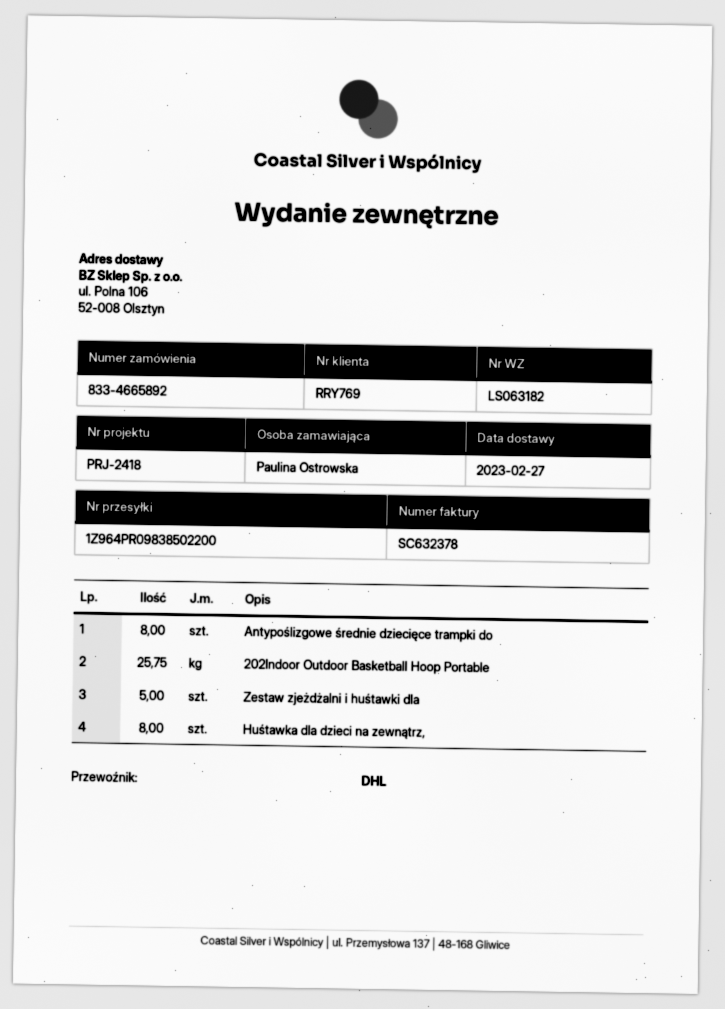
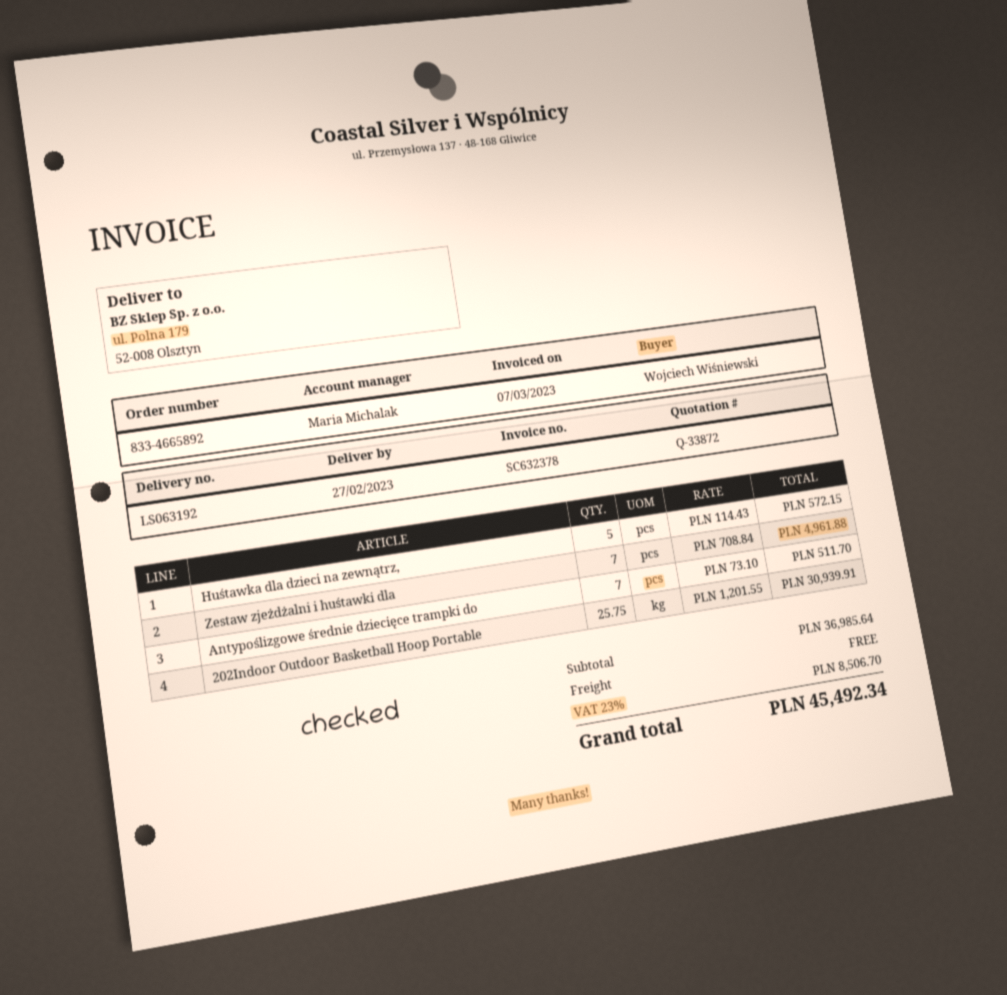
delivery note number: LS063182 -> LS063192
ordered by: Paulina Ostrowska -> Wojciech Wiśniewski
ship to: ul. Polna 106, 52-008 Olsztyn -> ul. Polna 179, 52-008 Olsztyn
Antypoślizgowe średnie dziecięce trampki do: 8 -> 7
Zestaw zjeżdżalni i huśtawki dla: 5 -> 7
Huśtawka dla dzieci na zewnątrz,: 8 -> 5

